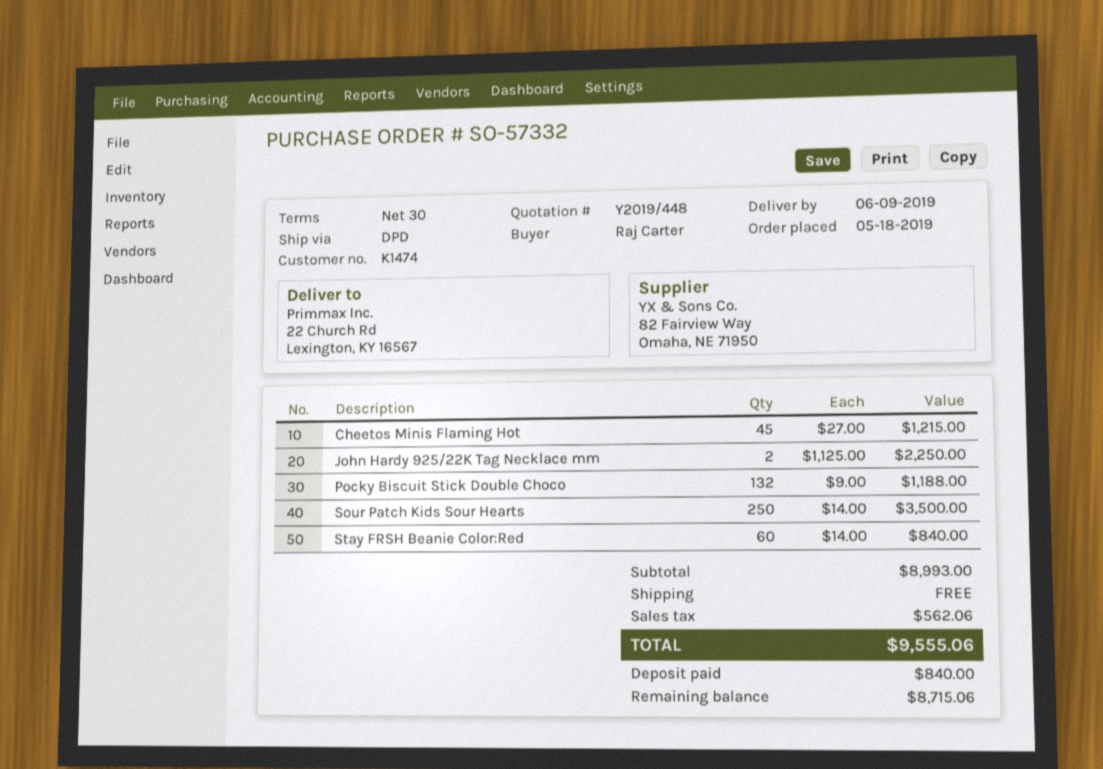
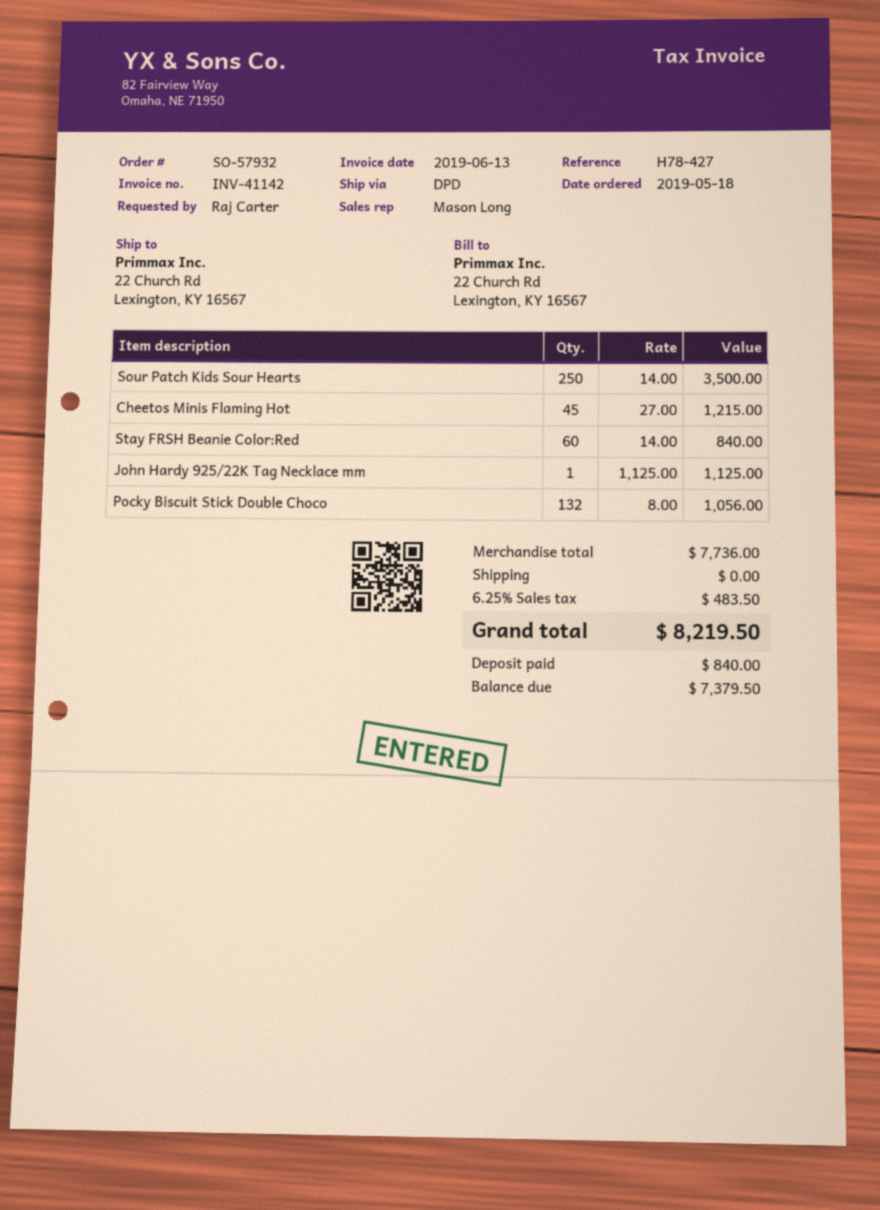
order number: SO-57332 -> SO-57932
John Hardy 925/22K Tag Necklace mm: 2 x 1125.00 = 2250.00 -> 1 x 1125.00 = 1125.00
Pocky Biscuit Stick Double Choco: 132 x 9.00 = 1188.00 -> 132 x 8.00 = 1056.00
subtotal: 8993.00 -> 7736.00
tax: 562.06 -> 483.50
total: 9555.06 -> 8219.50
balance: 8715.06 -> 7379.50

